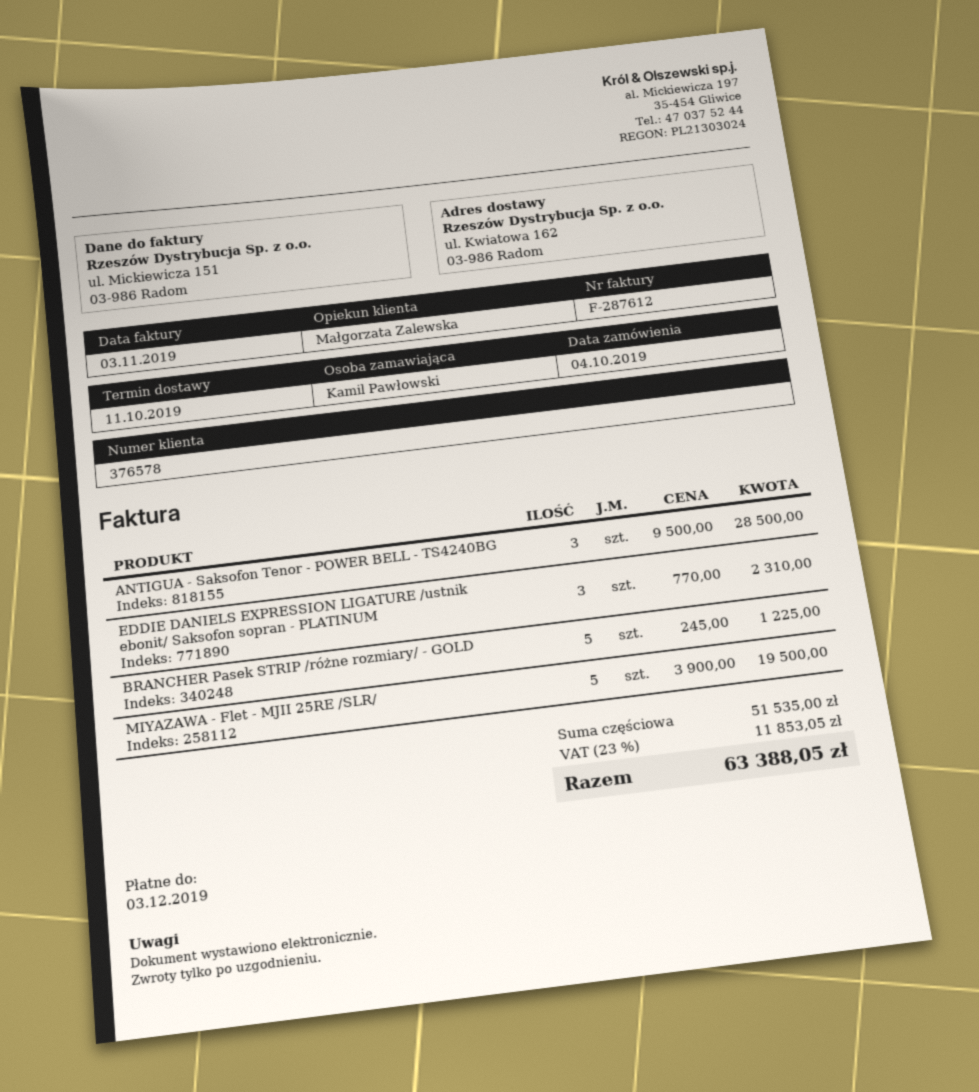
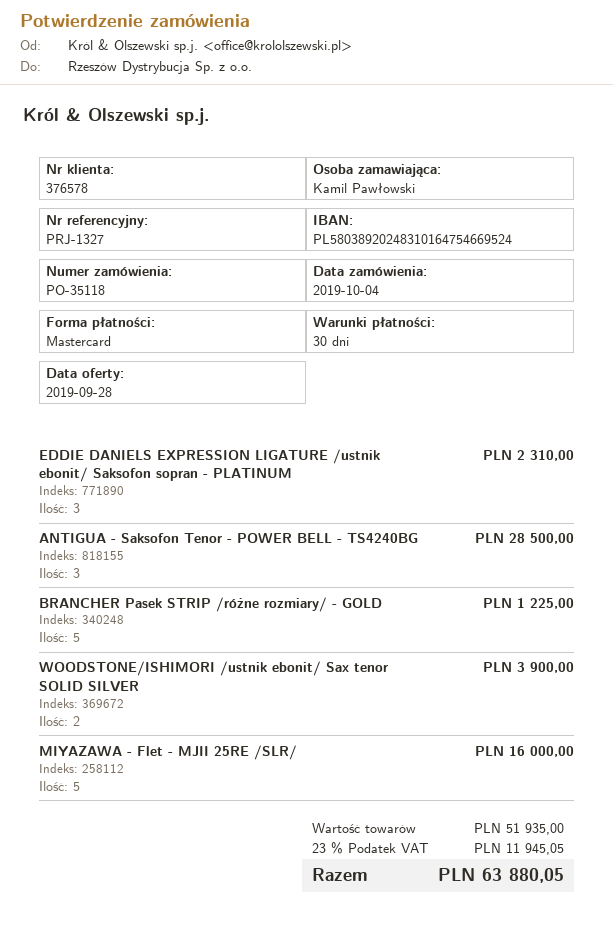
MIYAZAWA - Flet - MJII 25RE /SLR/: 5 for 19500.00 -> 5 for 16000.00
WOODSTONE/ISHIMORI /ustnik ebonit/ Sax tenor SOLID SILVER: none -> 2 for 3900.00
subtotal: 51535.00 -> 51935.00
tax: 23% = 11853.05 -> 23% = 11945.05
total: 63388.05 -> 63880.05

